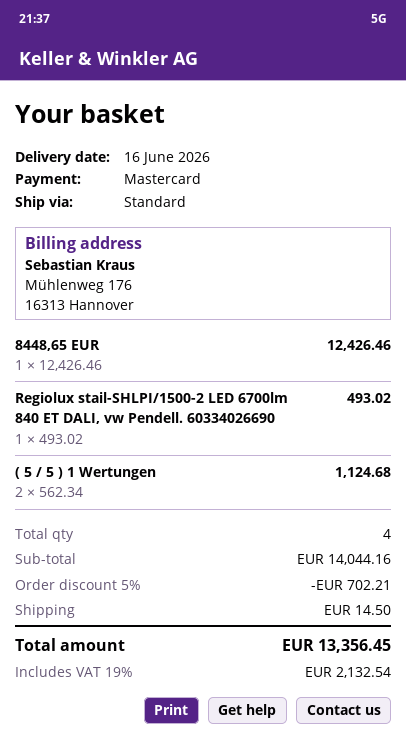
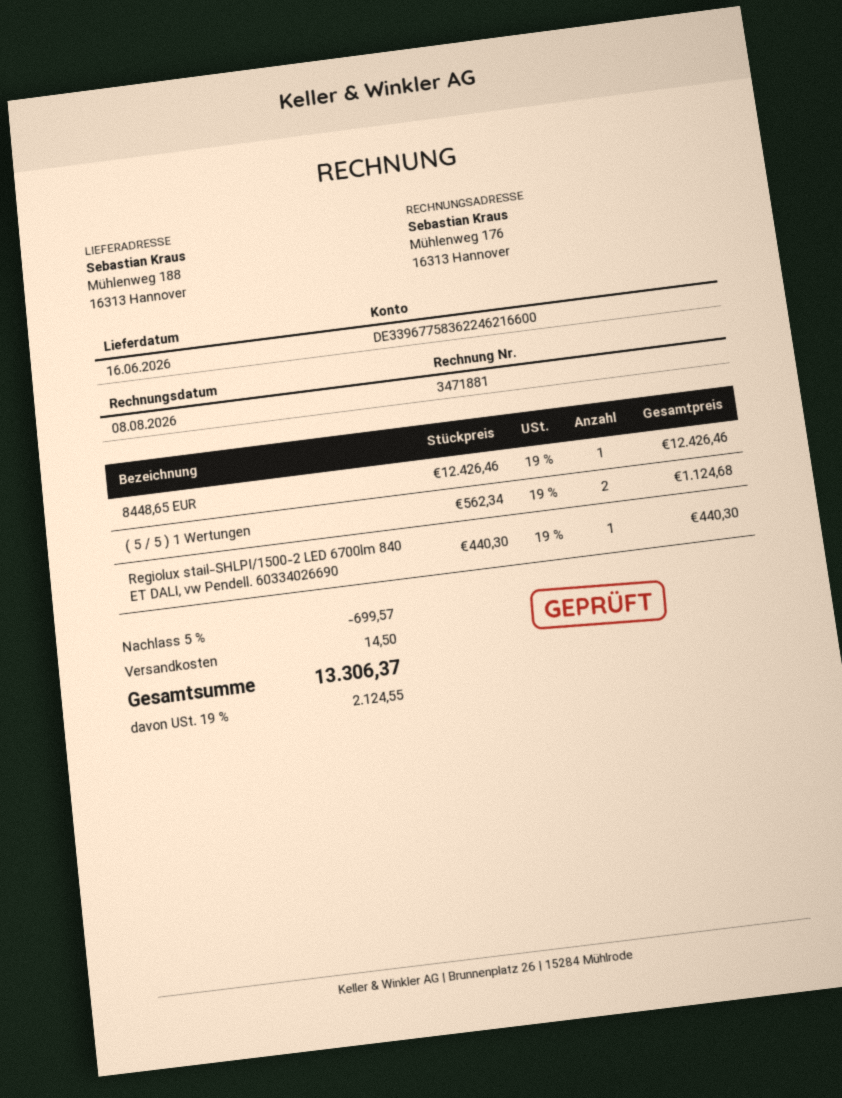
Regiolux stail-SHLPI/1500-2 LED 6700lm 840 ET DALI, vw Pendell. 60334026690: 1 x 493.02 = 493.02 -> 1 x 440.30 = 440.30
discount: 5% = 702.21 -> 5% = 699.57
tax: 19% = 2132.54 -> 19% = 2124.55
total: 13356.45 -> 13306.37

